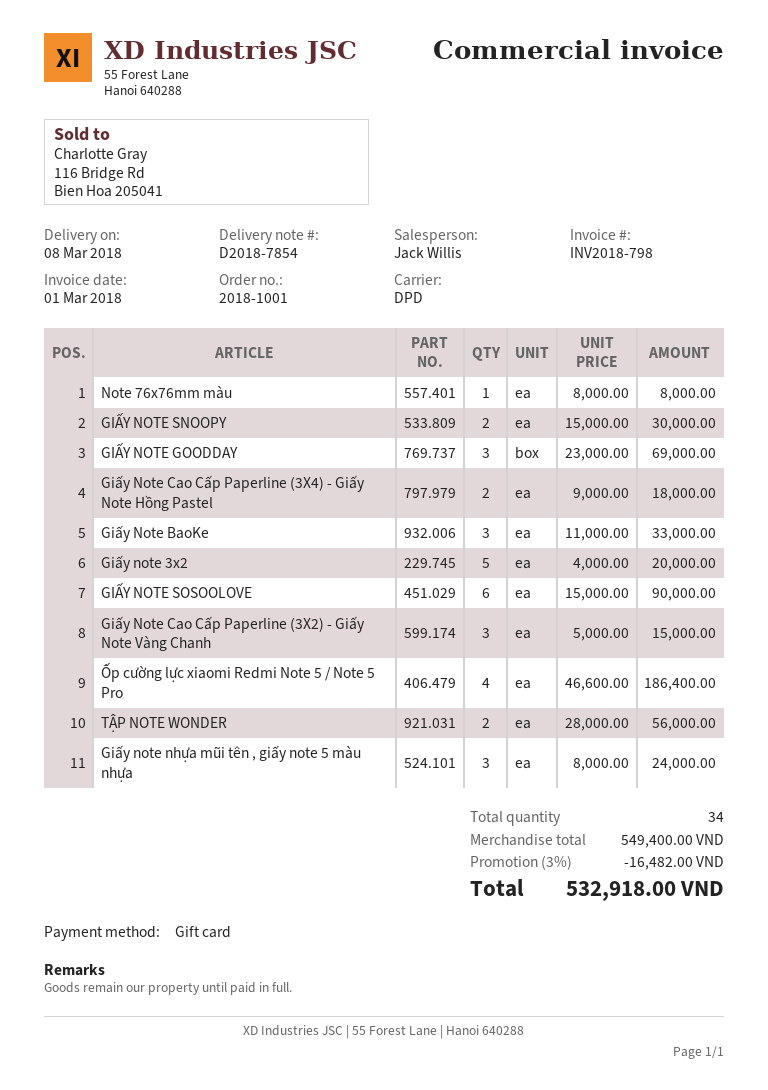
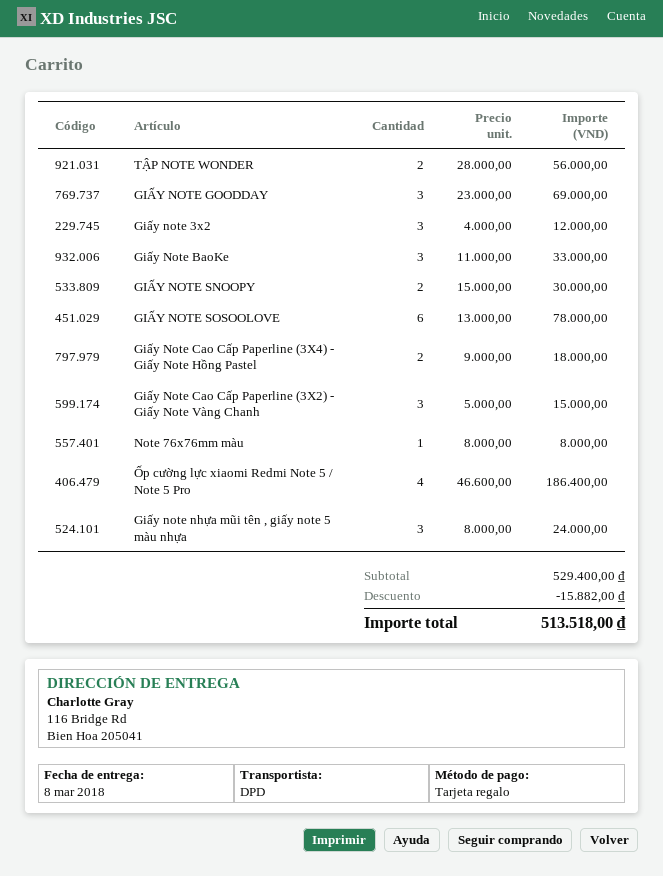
Giấy note 3x2: 5 x 4000.00 = 20000.00 -> 3 x 4000.00 = 12000.00
GIẤY NOTE SOSOOLOVE: 6 x 15000.00 = 90000.00 -> 6 x 13000.00 = 78000.00
subtotal: 549400.00 -> 529400.00
discount: 16482.00 -> 15882.00
total: 532918.00 -> 513518.00

